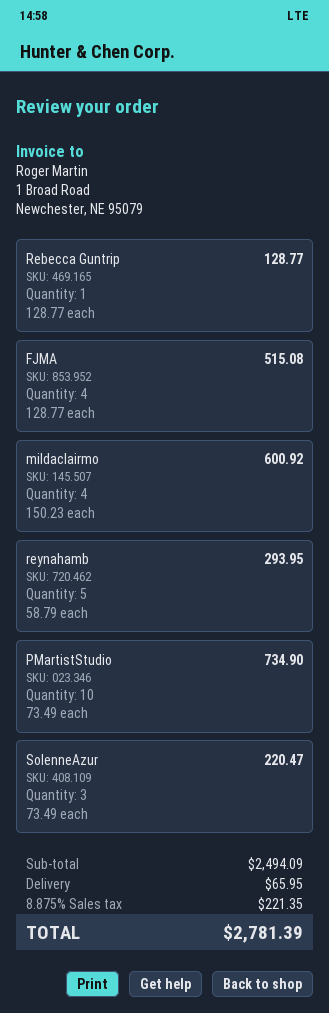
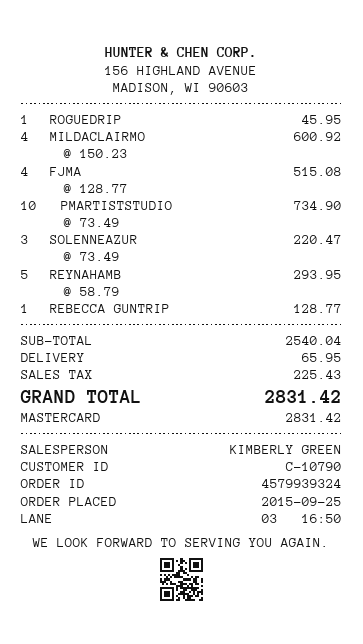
ROGUEDRIP: none -> 1 x 45.95 = 45.95
subtotal: 2494.09 -> 2540.04
tax: 221.35 -> 225.43
total: 2781.39 -> 2831.42

